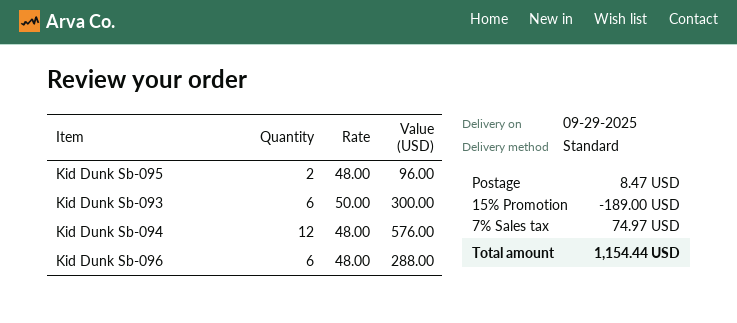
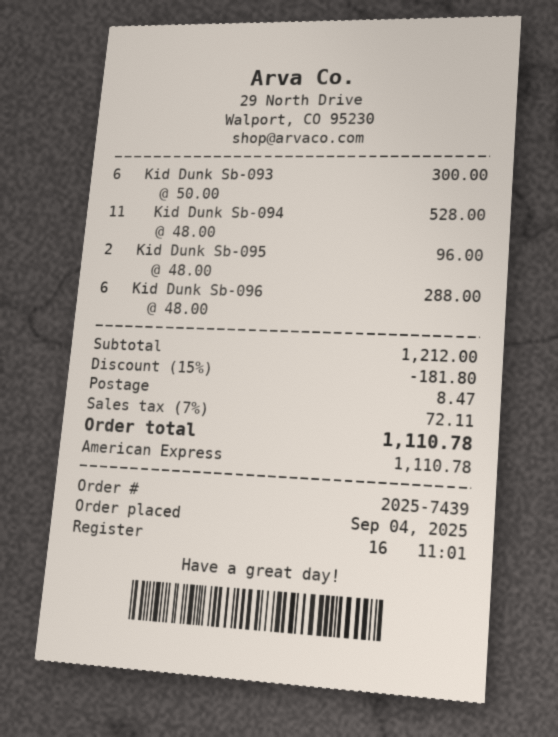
Kid Dunk Sb-094: 12 x 48.00 = 576.00 -> 11 x 48.00 = 528.00
discount: 15% = 189.00 -> 15% = 181.80
tax: 7% = 74.97 -> 7% = 72.11
total: 1154.44 -> 1110.78

